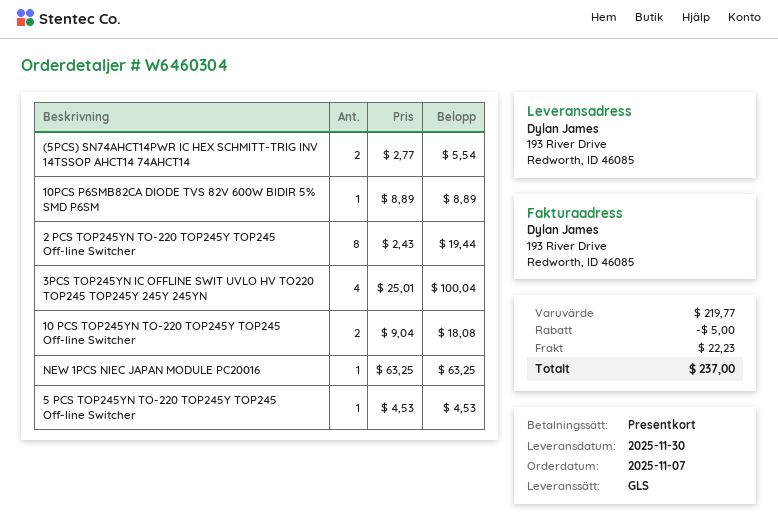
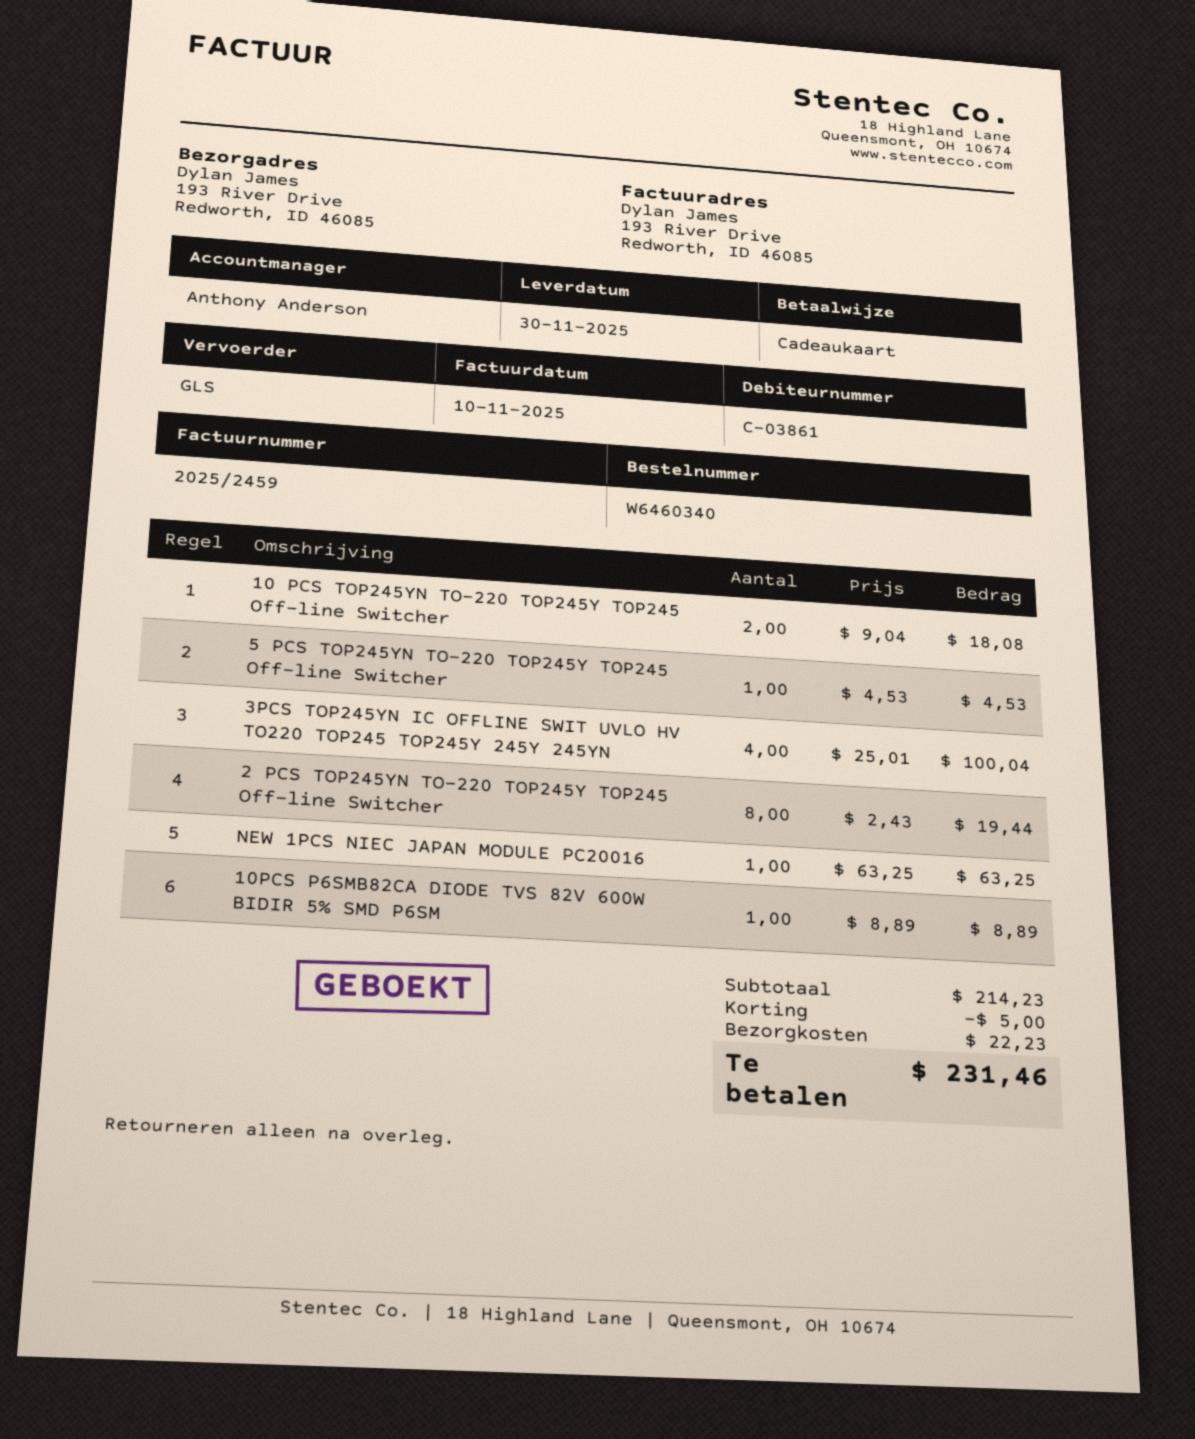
order number: W6460304 -> W6460340
(5PCS) SN74AHCT14PWR IC HEX SCHMITT-TRIG INV 14TSSOP AHCT14 74AHCT14: 2 x 2.77 = 5.54 -> none
subtotal: 219.77 -> 214.23
total: 237.00 -> 231.46

